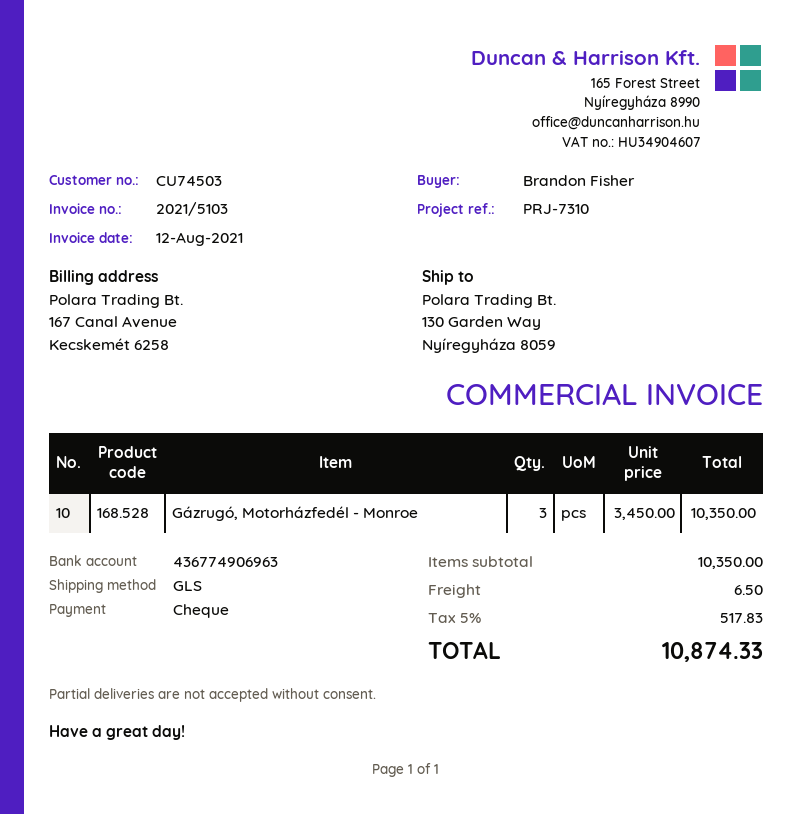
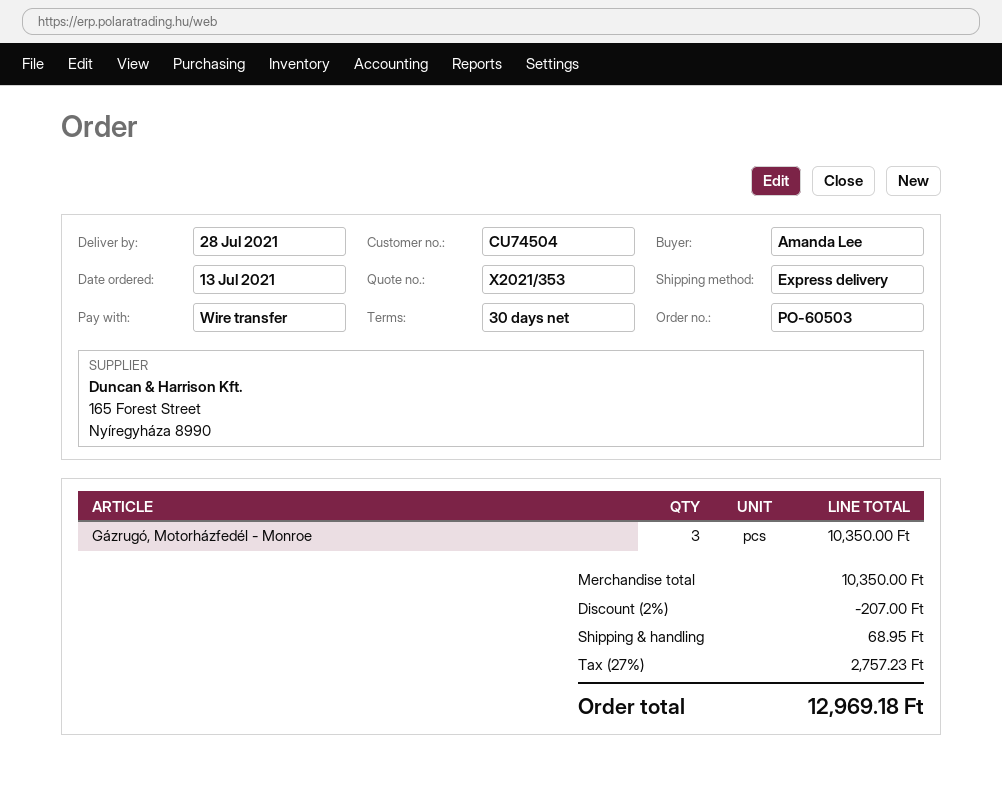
customer number: CU74503 -> CU74504
ordered by: Brandon Fisher -> Amanda Lee
payment method: cheque -> bank transfer
shipping method: GLS -> express
discount: none -> 2% = 207.00
shipping: 6.50 -> 68.95
tax: 5% = 517.83 -> 27% = 2757.23
total: 10874.33 -> 12969.18

